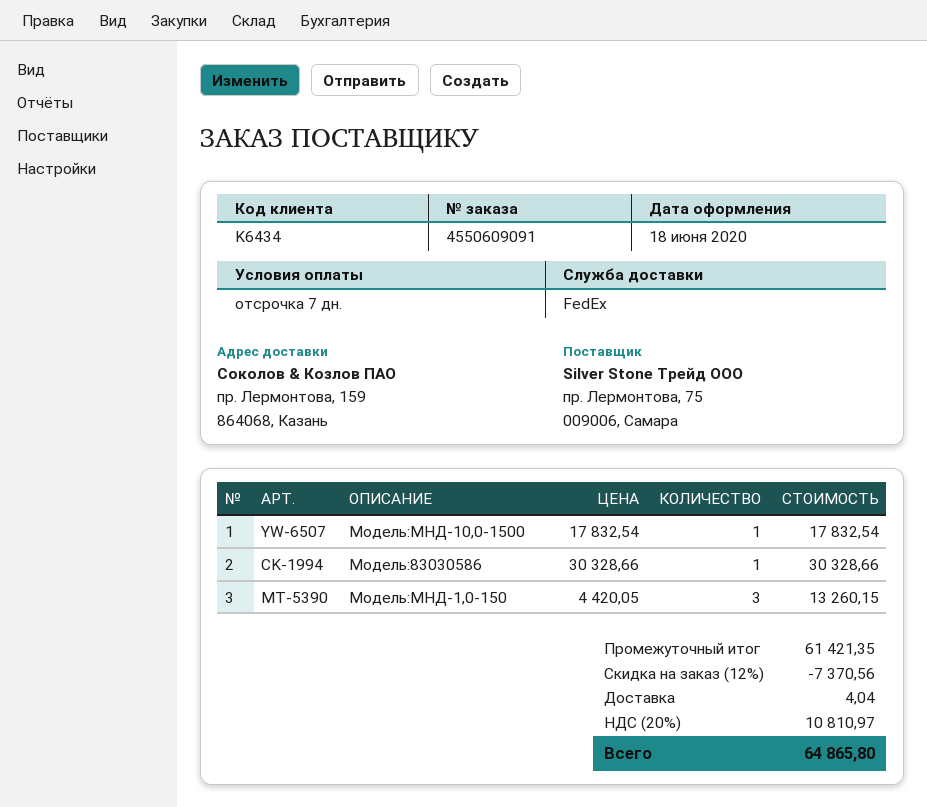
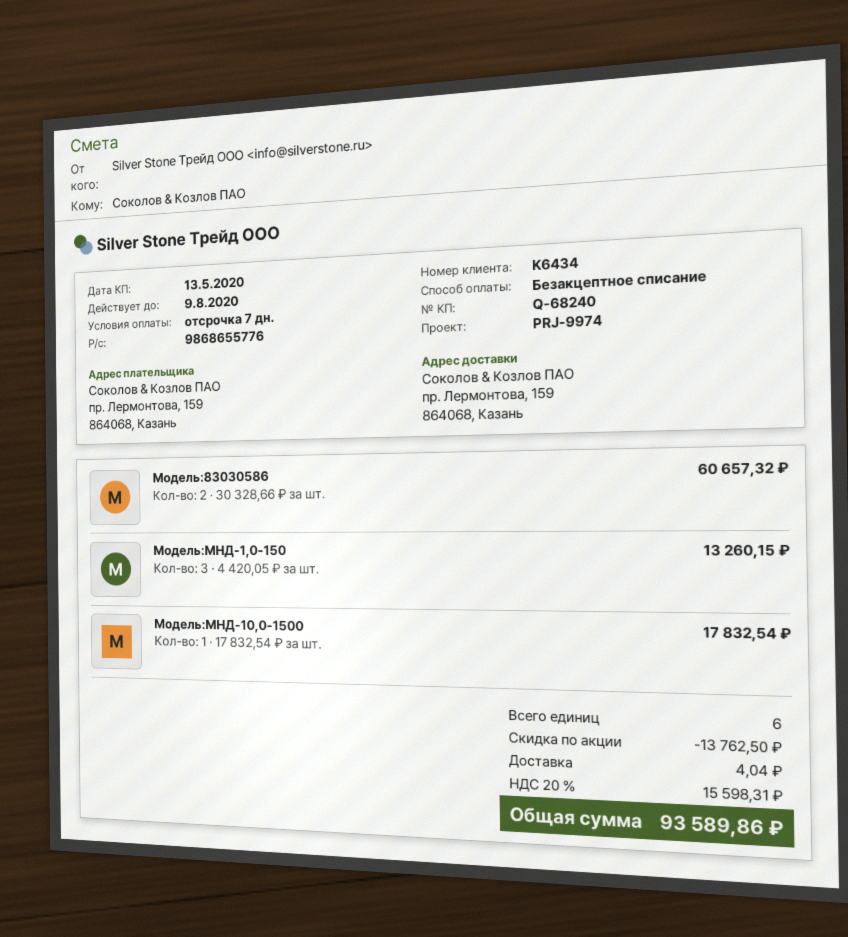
Модель:83030586: 1 x 30328.66 = 30328.66 -> 2 x 30328.66 = 60657.32
discount: 7370.56 -> 13762.50
tax: 20% = 10810.97 -> 20% = 15598.31
total: 64865.80 -> 93589.86

